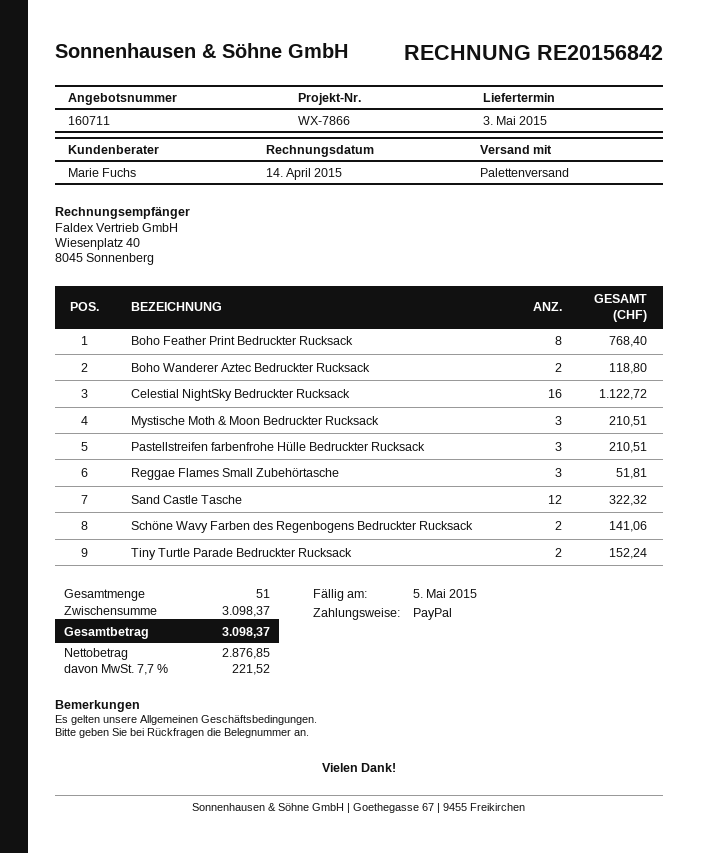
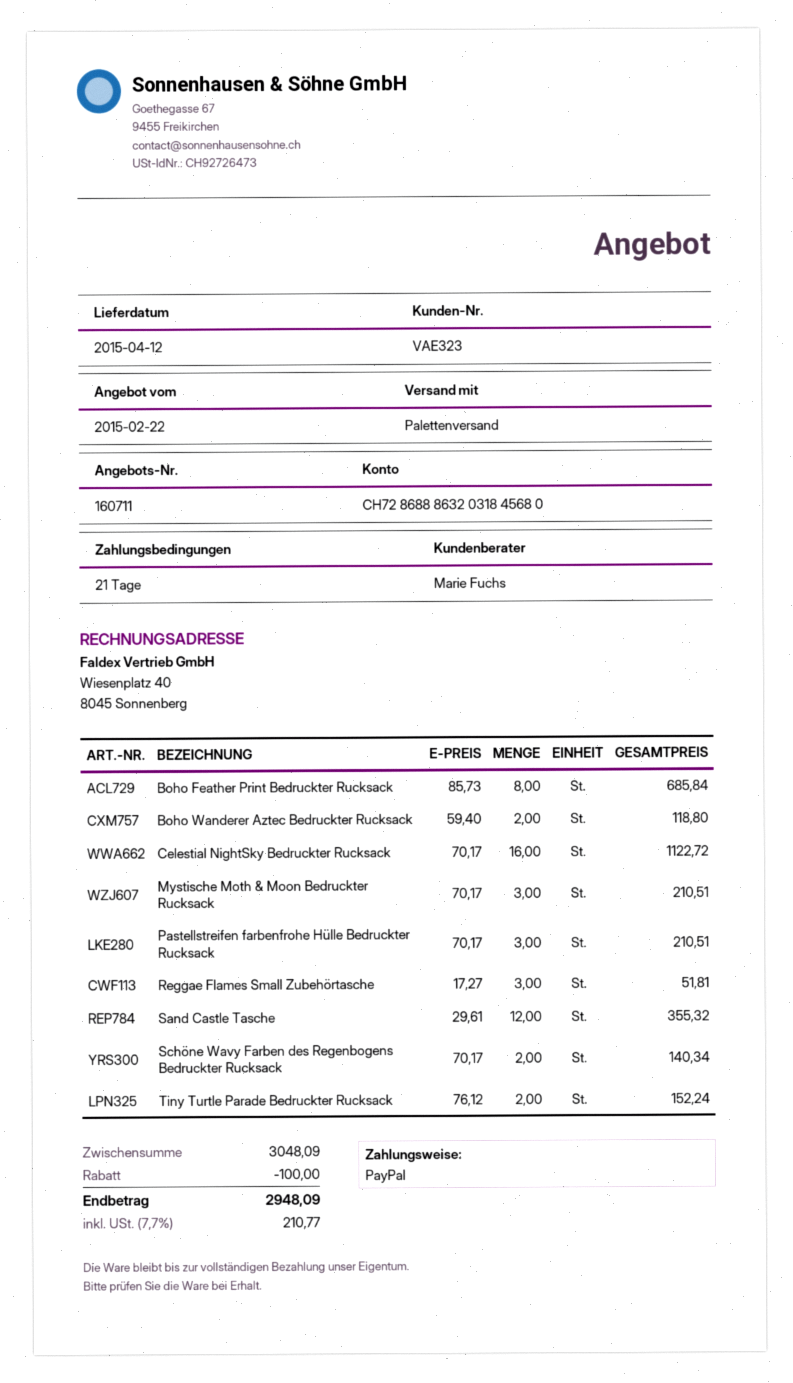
delivery date: 2015-05-03 -> 2015-04-12
Boho Feather Print Bedruckter Rucksack: 8 for 768.40 -> 8 for 685.84
Sand Castle Tasche: 12 for 322.32 -> 12 for 355.32
Schöne Wavy Farben des Regenbogens Bedruckter Rucksack: 2 for 141.06 -> 2 for 140.34
subtotal: 3098.37 -> 3048.09
discount: none -> 100.00
tax: 7.7% = 221.52 -> 7.7% = 210.77
total: 3098.37 -> 2948.09

